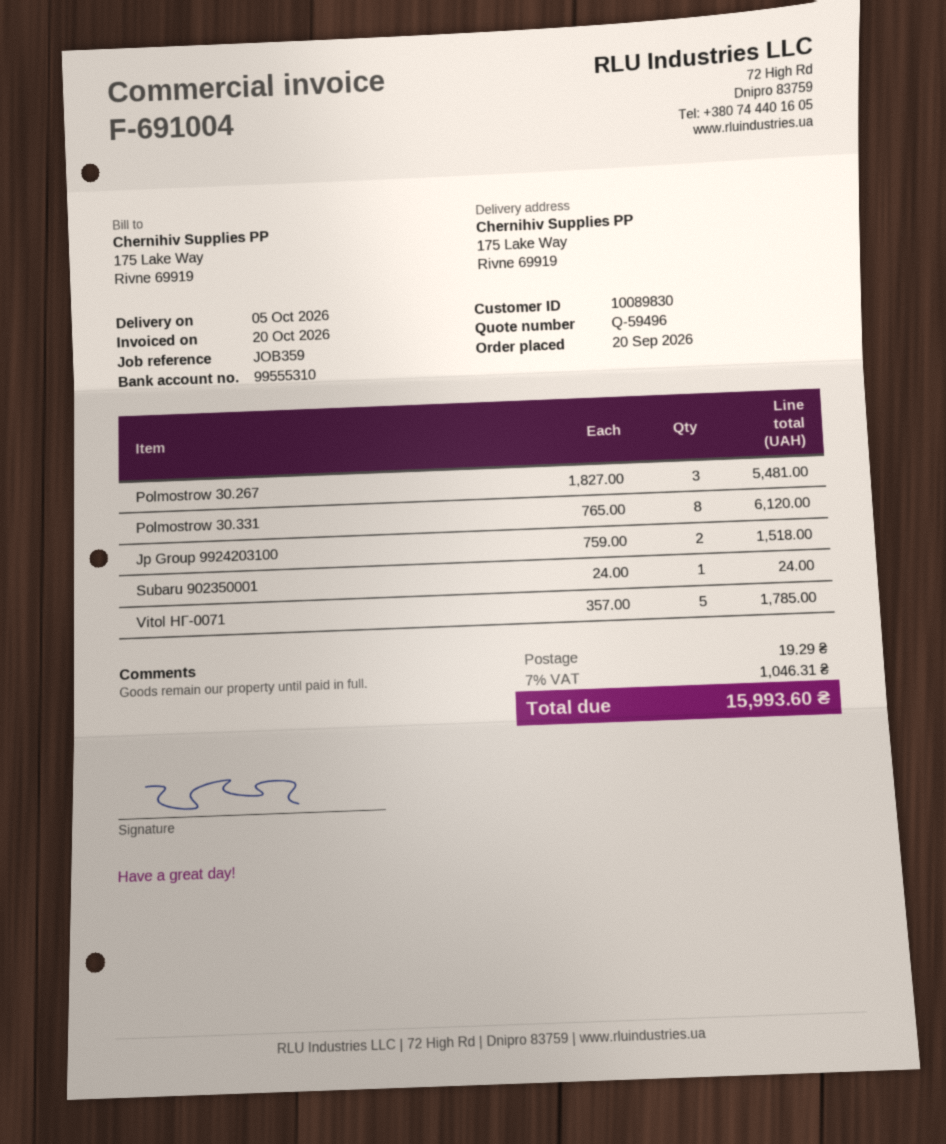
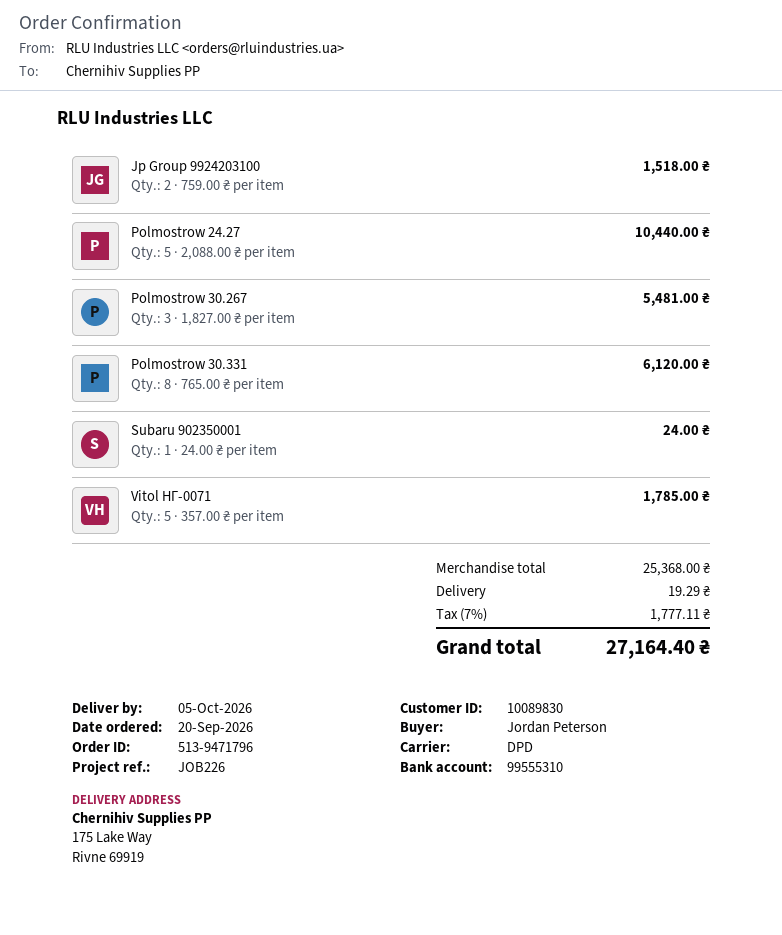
reference: JOB359 -> JOB226
Polmostrow 24.27: none -> 5 x 2088.00 = 10440.00
tax: 7% = 1046.31 -> 7% = 1777.11
total: 15993.60 -> 27164.40

